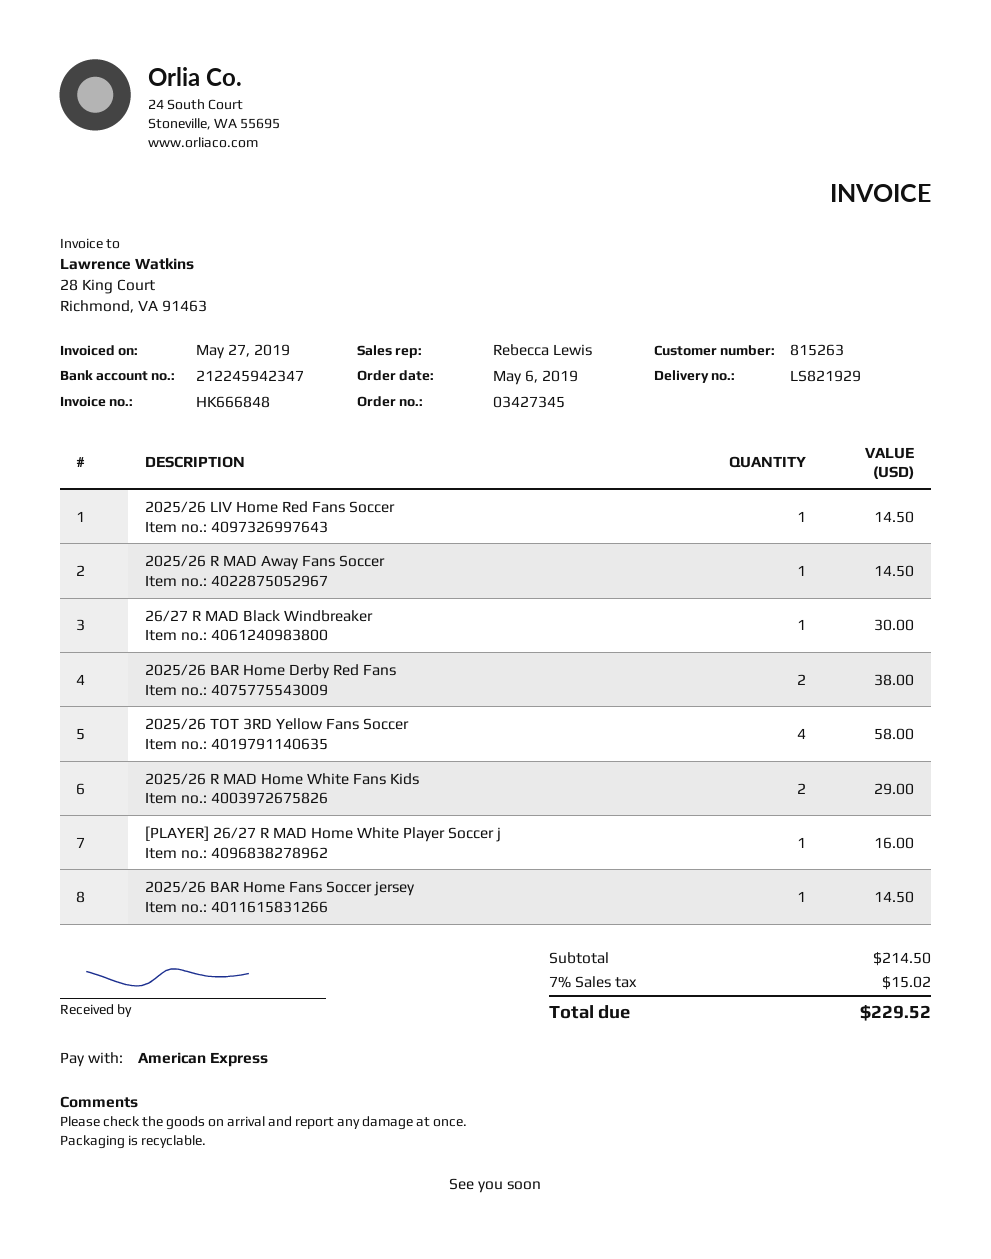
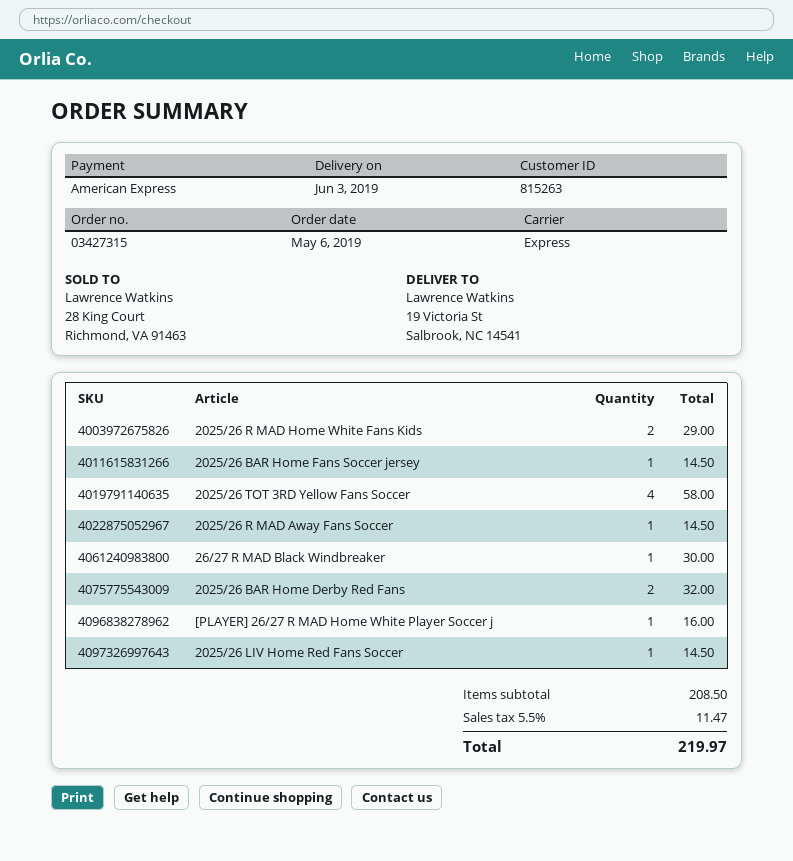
order number: 03427345 -> 03427315
2025/26 BAR Home Derby Red Fans: 2 for 38.00 -> 2 for 32.00
subtotal: 214.50 -> 208.50
tax: 7% = 15.02 -> 5.5% = 11.47
total: 229.52 -> 219.97

